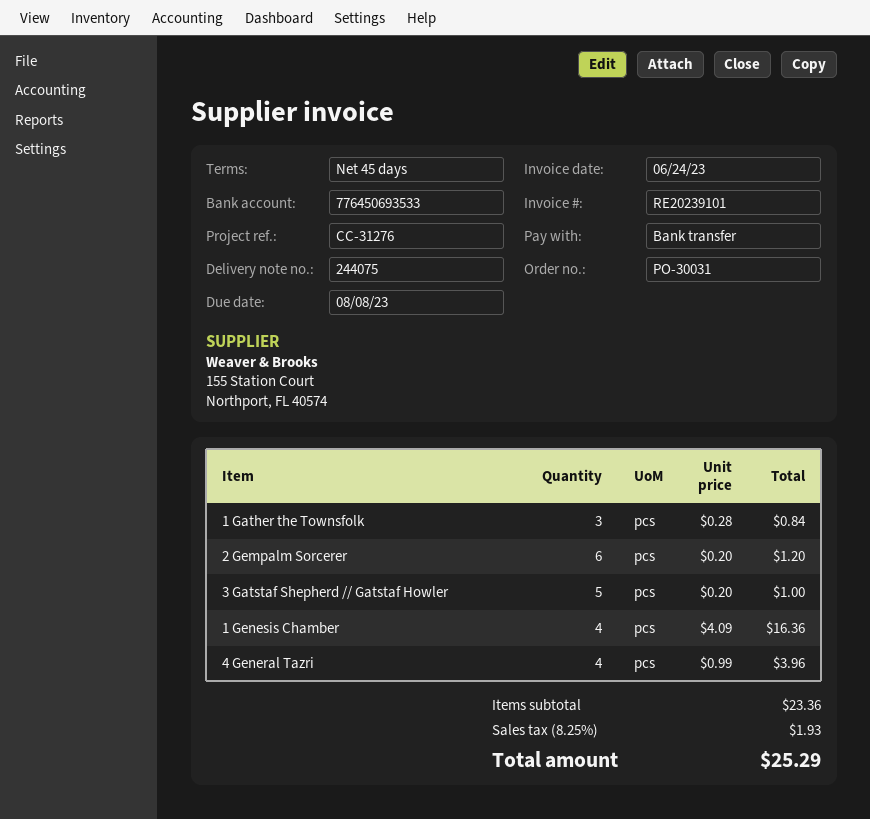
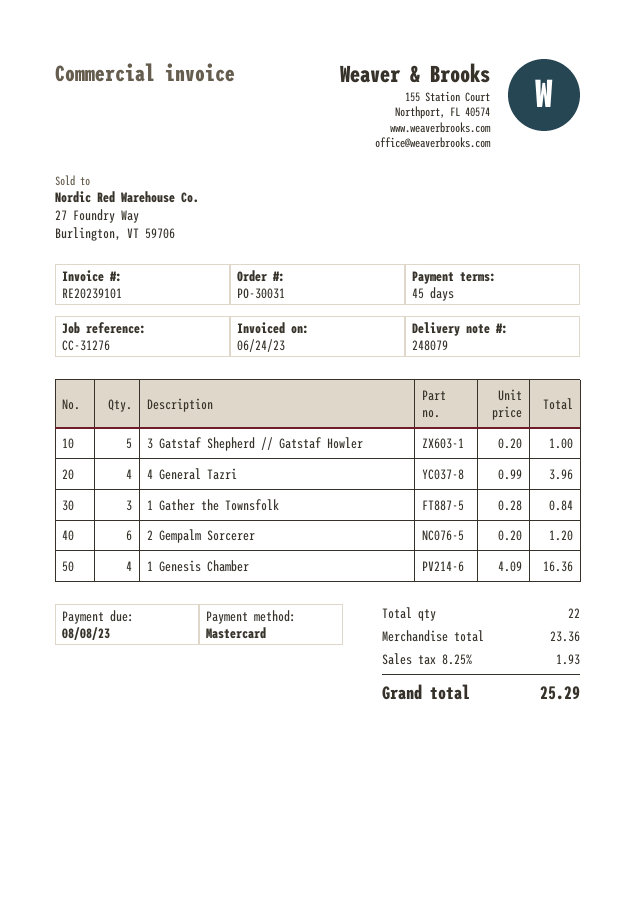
delivery note number: 244075 -> 248079
payment method: bank transfer -> Mastercard

